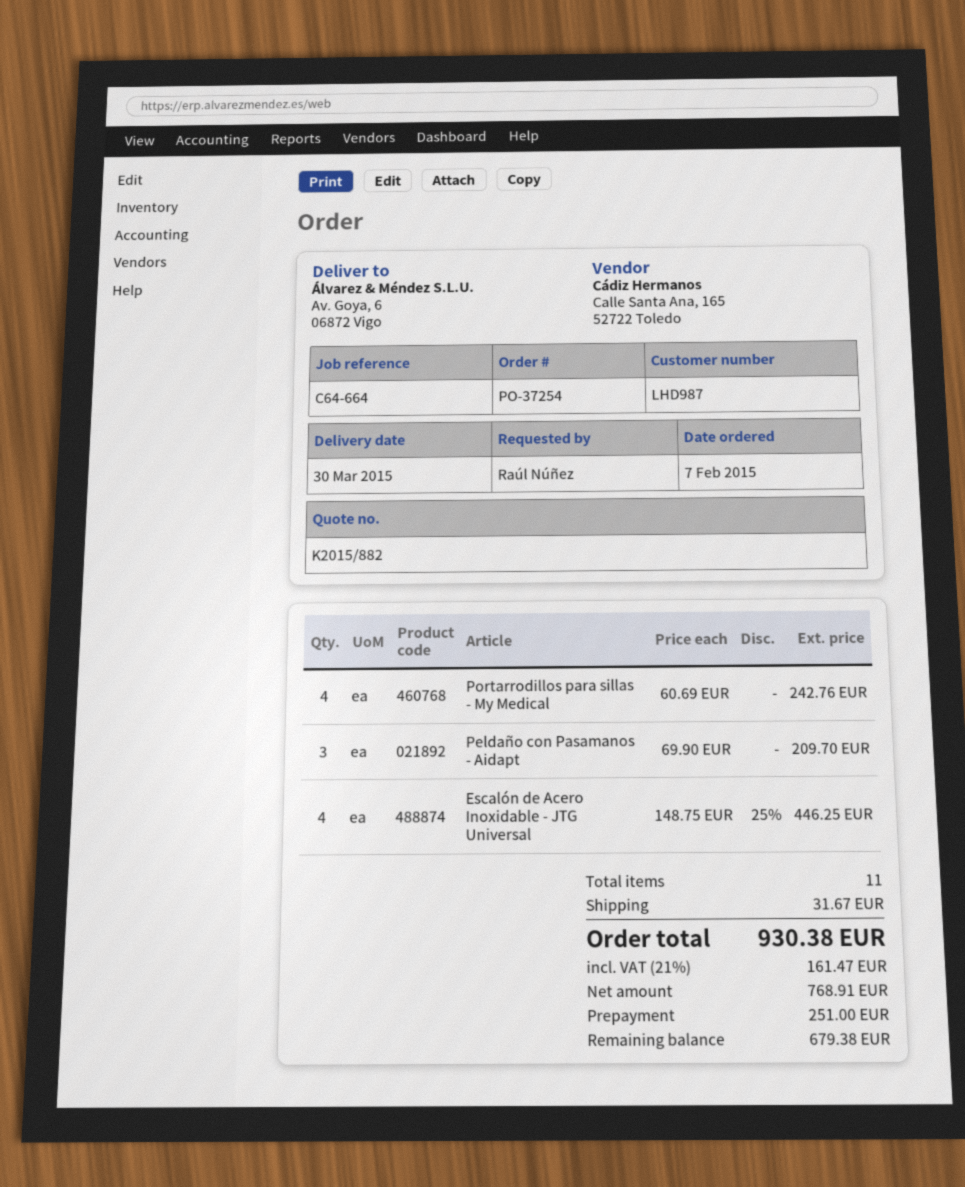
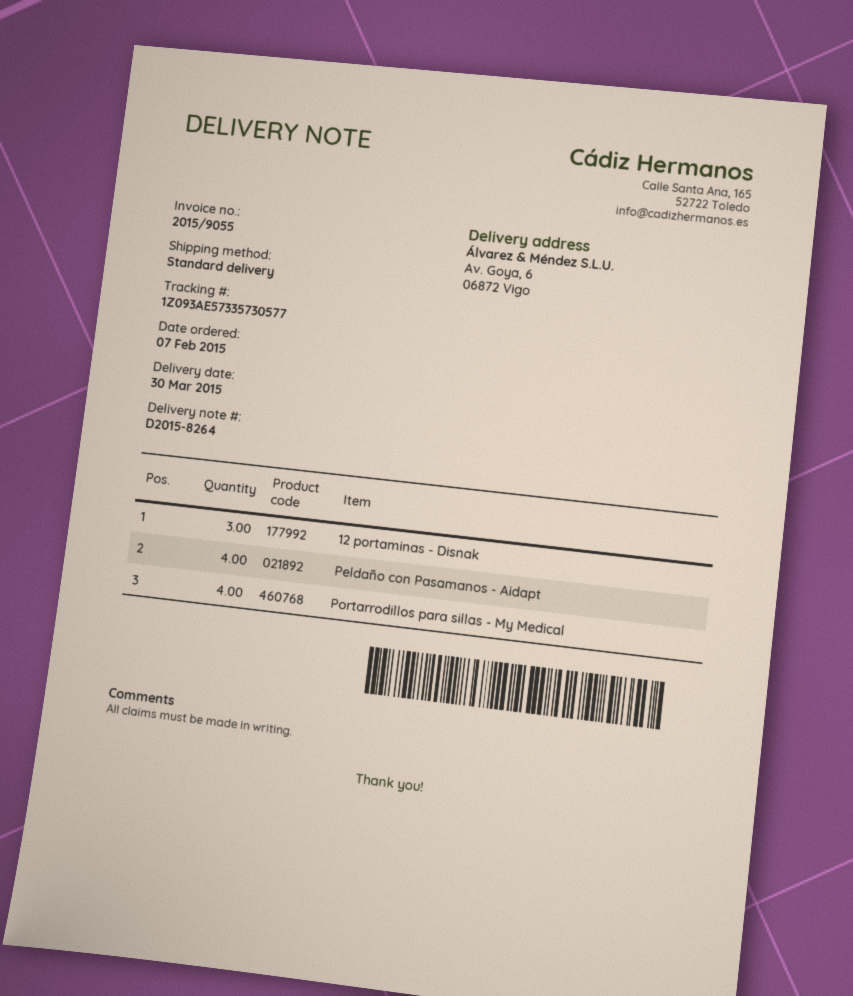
Peldaño con Pasamanos - Aidapt: 3 -> 4
Escalón de Acero Inoxidable - JTG Universal: 4 -> none
12 portaminas - Disnak: none -> 3

